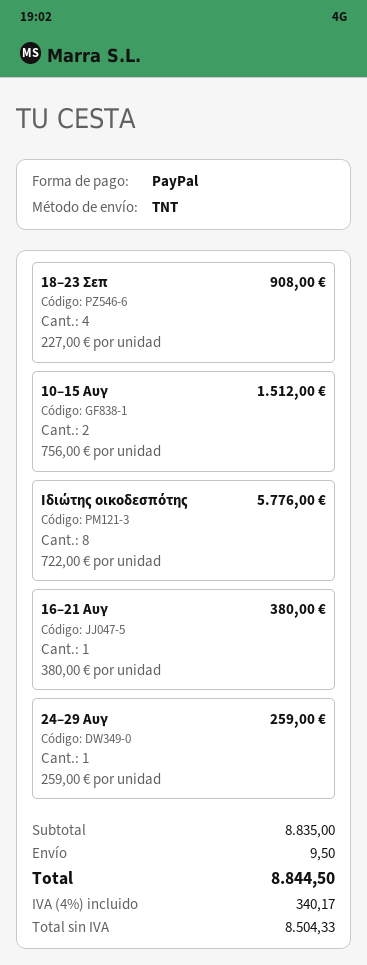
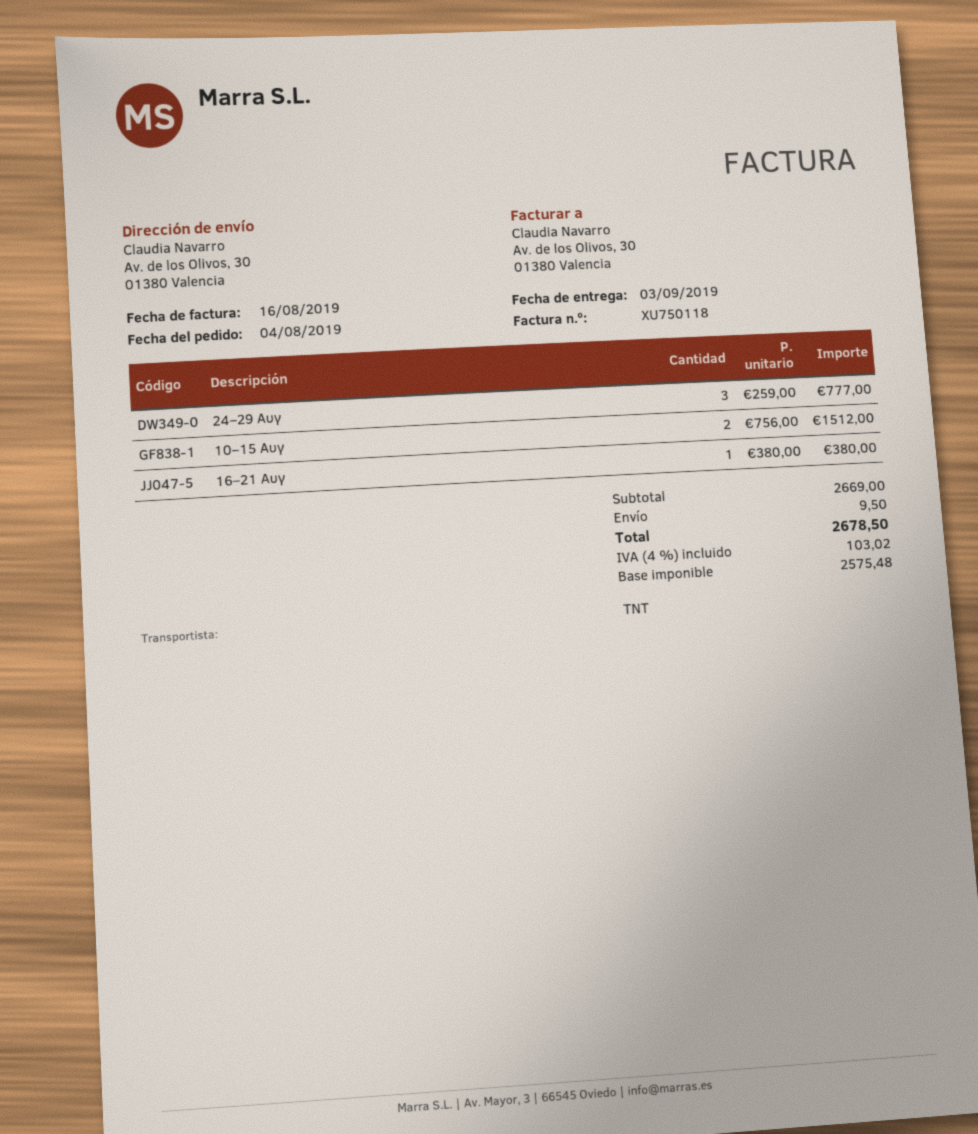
18–23 Σεπ: 4 x 227.00 = 908.00 -> none
Ιδιώτης οικοδεσπότης: 8 x 722.00 = 5776.00 -> none
24–29 Αυγ: 1 x 259.00 = 259.00 -> 3 x 259.00 = 777.00
subtotal: 8835.00 -> 2669.00
net: 8504.33 -> 2575.48
tax: 4% = 340.17 -> 4% = 103.02
total: 8844.50 -> 2678.50

